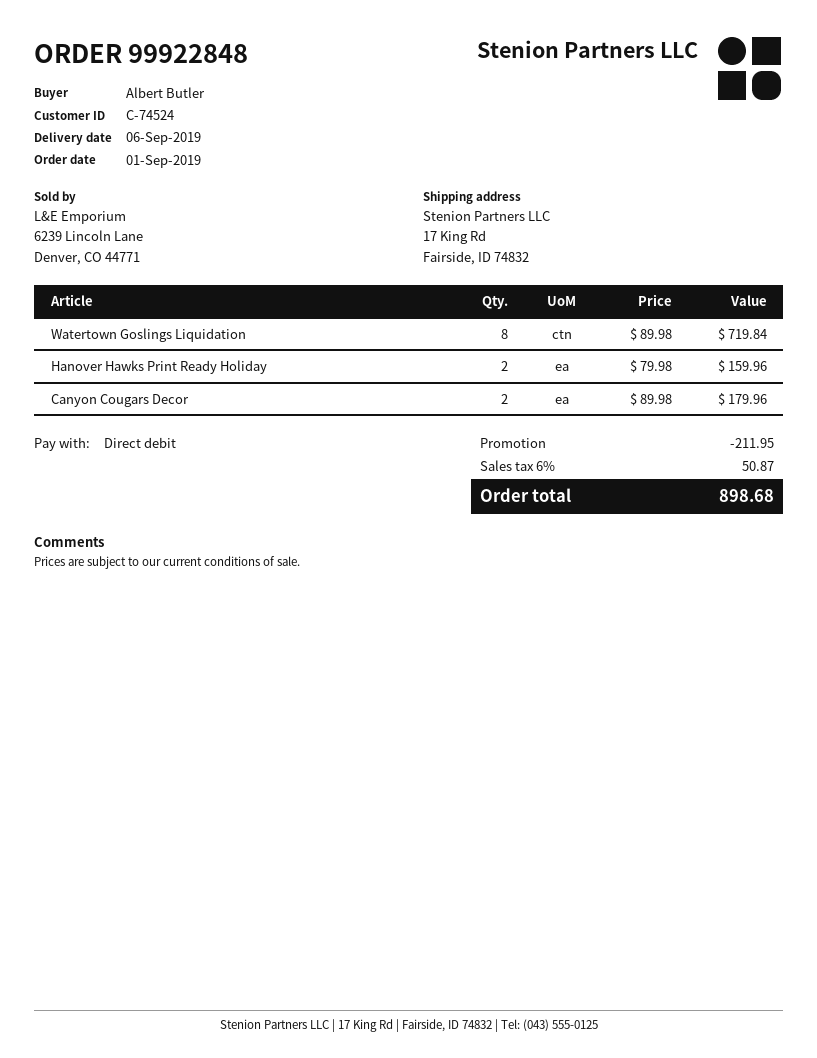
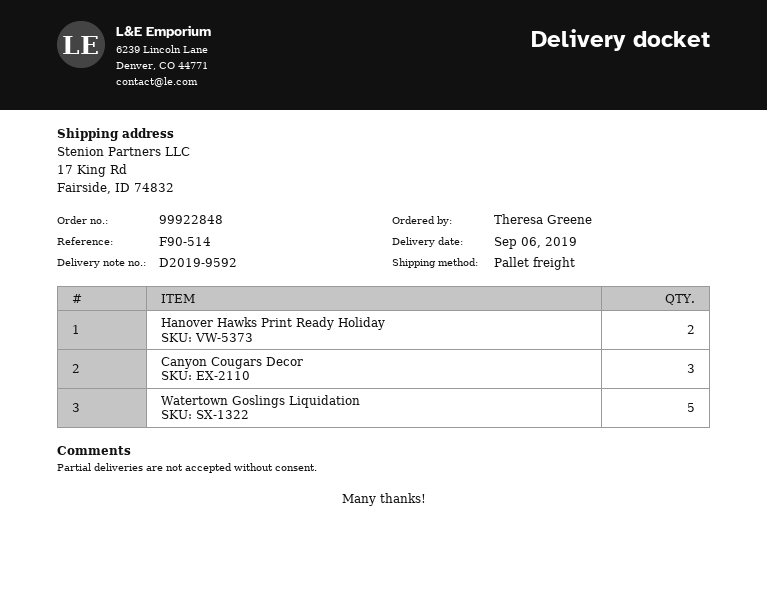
ordered by: Albert Butler -> Theresa Greene
Watertown Goslings Liquidation: 8 -> 5
Canyon Cougars Decor: 2 -> 3

